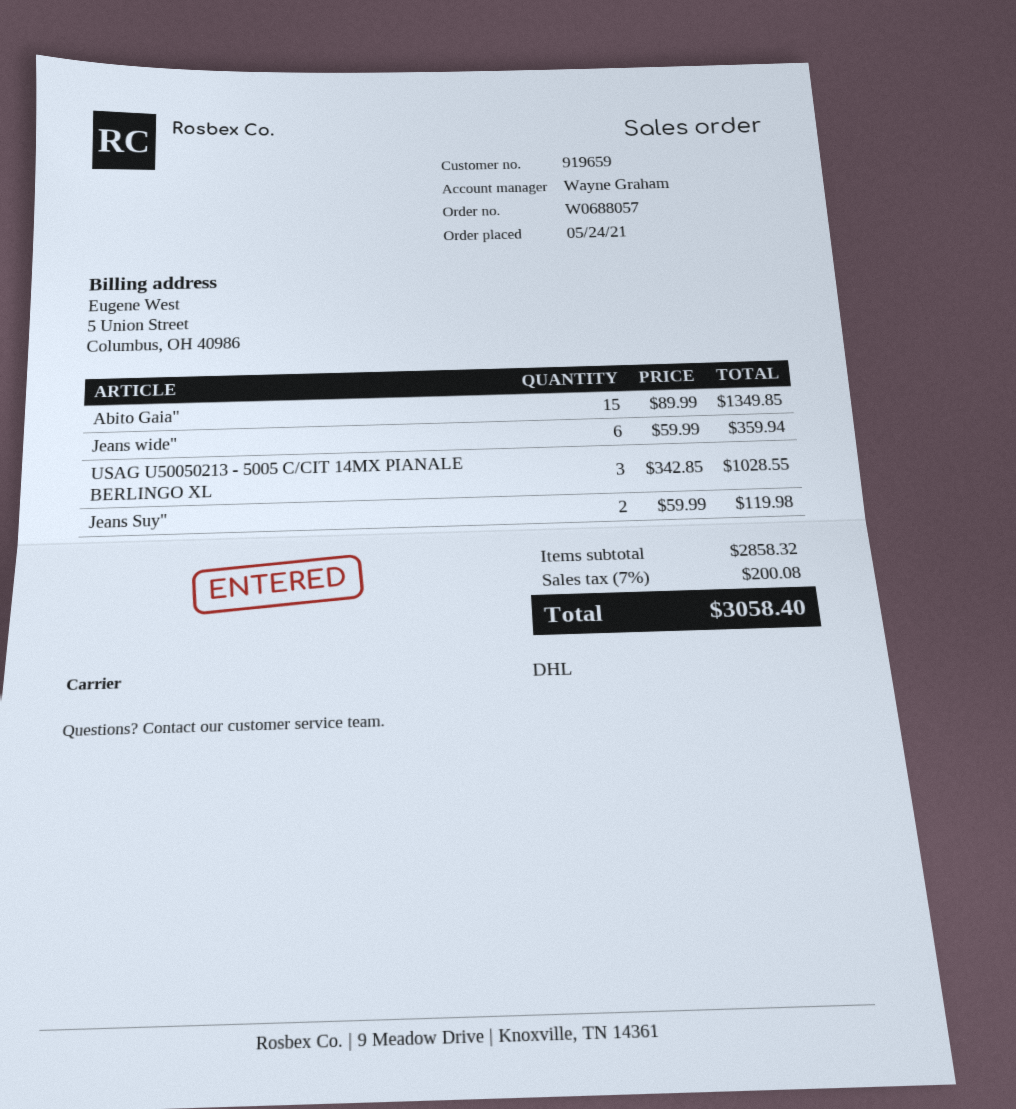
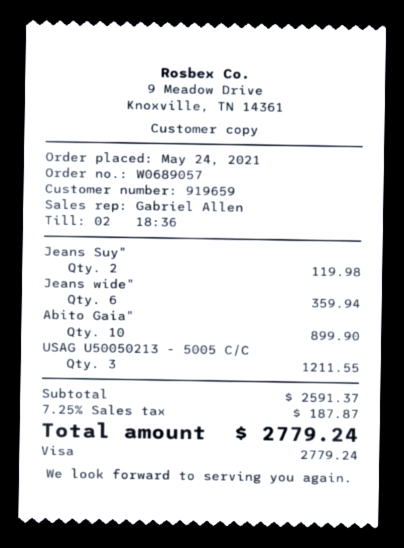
order number: W0688057 -> W0689057
sales rep: Wayne Graham -> Gabriel Allen
Abito Gaia": 15 for 1349.85 -> 10 for 899.90
USAG U50050213 - 5005 C/CIT 14MX PIANALE BERLINGO XL: 3 for 1028.55 -> 3 for 1211.55
subtotal: 2858.32 -> 2591.37
tax: 7% = 200.08 -> 7.25% = 187.87
total: 3058.40 -> 2779.24

